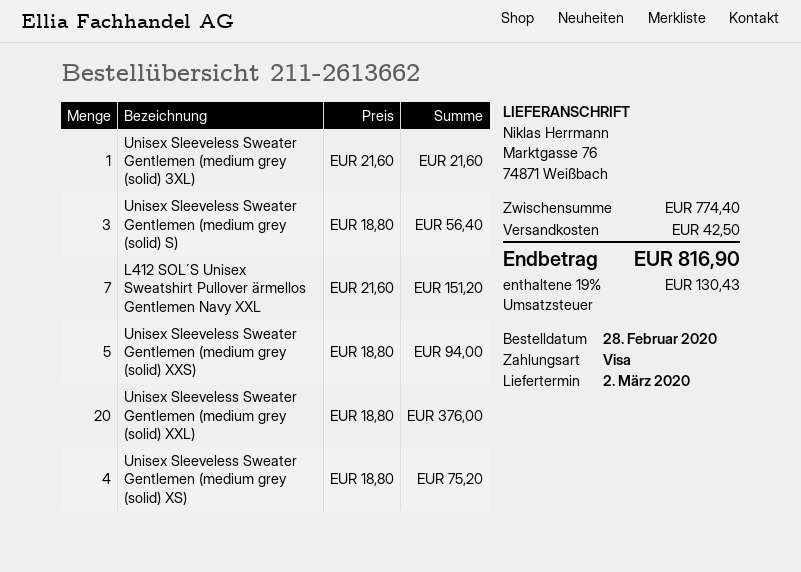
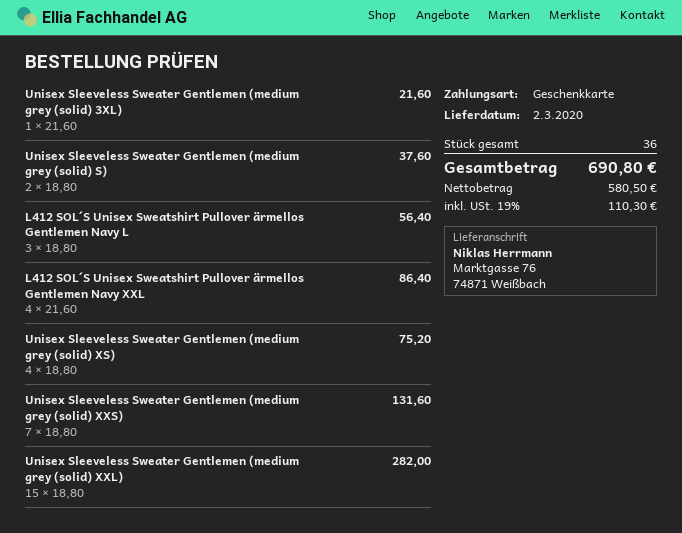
payment method: Visa -> gift card
Unisex Sleeveless Sweater Gentlemen (medium grey (solid) S): 3 x 18.80 = 56.40 -> 2 x 18.80 = 37.60
L412 SOL´S Unisex Sweatshirt Pullover ärmellos Gentlemen Navy XXL: 7 x 21.60 = 151.20 -> 4 x 21.60 = 86.40
Unisex Sleeveless Sweater Gentlemen (medium grey (solid) XXS): 5 x 18.80 = 94.00 -> 7 x 18.80 = 131.60
Unisex Sleeveless Sweater Gentlemen (medium grey (solid) XXL): 20 x 18.80 = 376.00 -> 15 x 18.80 = 282.00
L412 SOL´S Unisex Sweatshirt Pullover ärmellos Gentlemen Navy L: none -> 3 x 18.80 = 56.40
shipping: 42.50 -> none
tax: 19% = 130.43 -> 19% = 110.30
total: 816.90 -> 690.80

